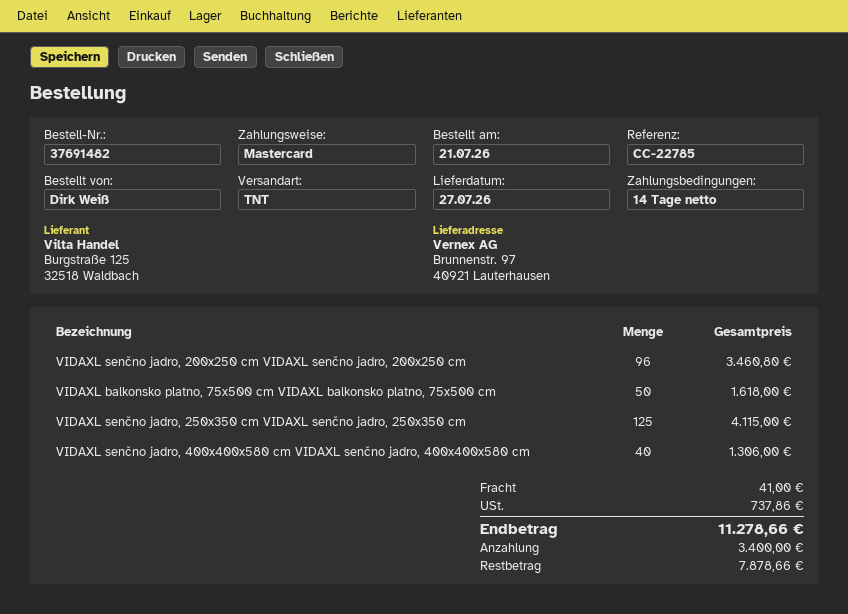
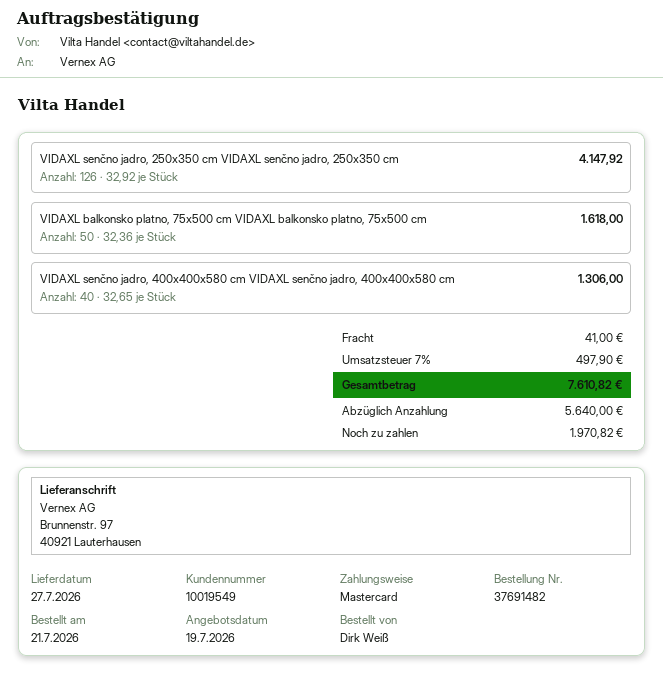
VIDAXL senčno jadro, 200x250 cm VIDAXL senčno jadro, 200x250 cm: 96 for 3460.80 -> none
VIDAXL senčno jadro, 250x350 cm VIDAXL senčno jadro, 250x350 cm: 125 for 4115.00 -> 126 for 4147.92
tax: 737.86 -> 497.90
total: 11278.66 -> 7610.82
deposit: 3400.00 -> 5640.00
balance: 7878.66 -> 1970.82

